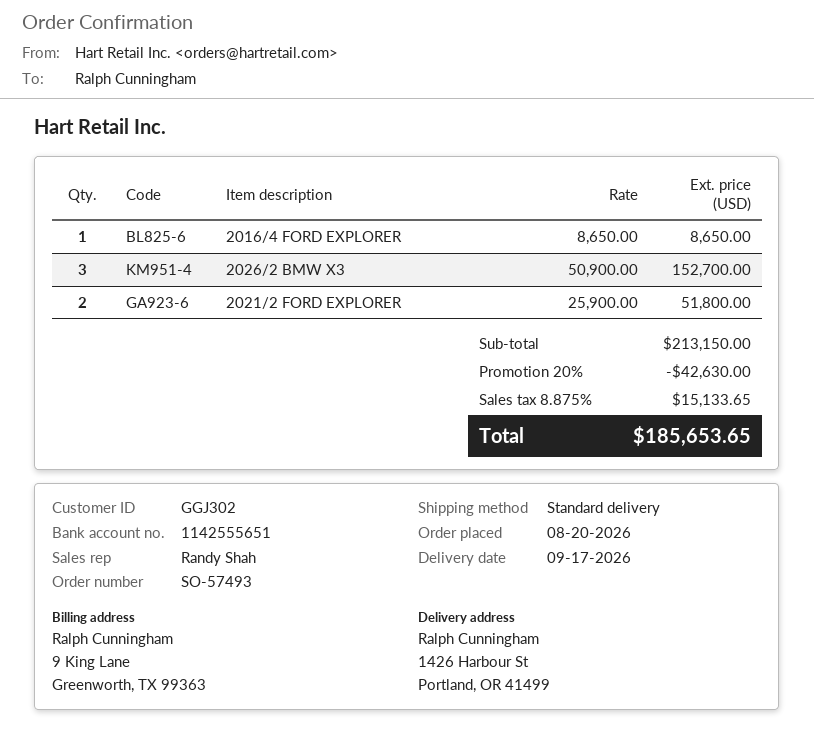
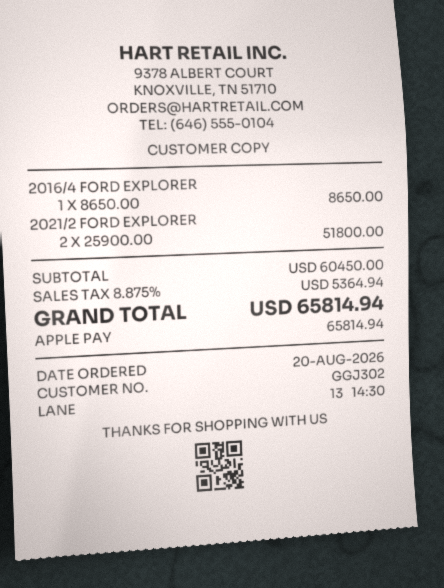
2026/2 BMW X3: 3 x 50900.00 = 152700.00 -> none
subtotal: 213150.00 -> 60450.00
discount: 20% = 42630.00 -> none
tax: 8.875% = 15133.65 -> 8.875% = 5364.94
total: 185653.65 -> 65814.94

